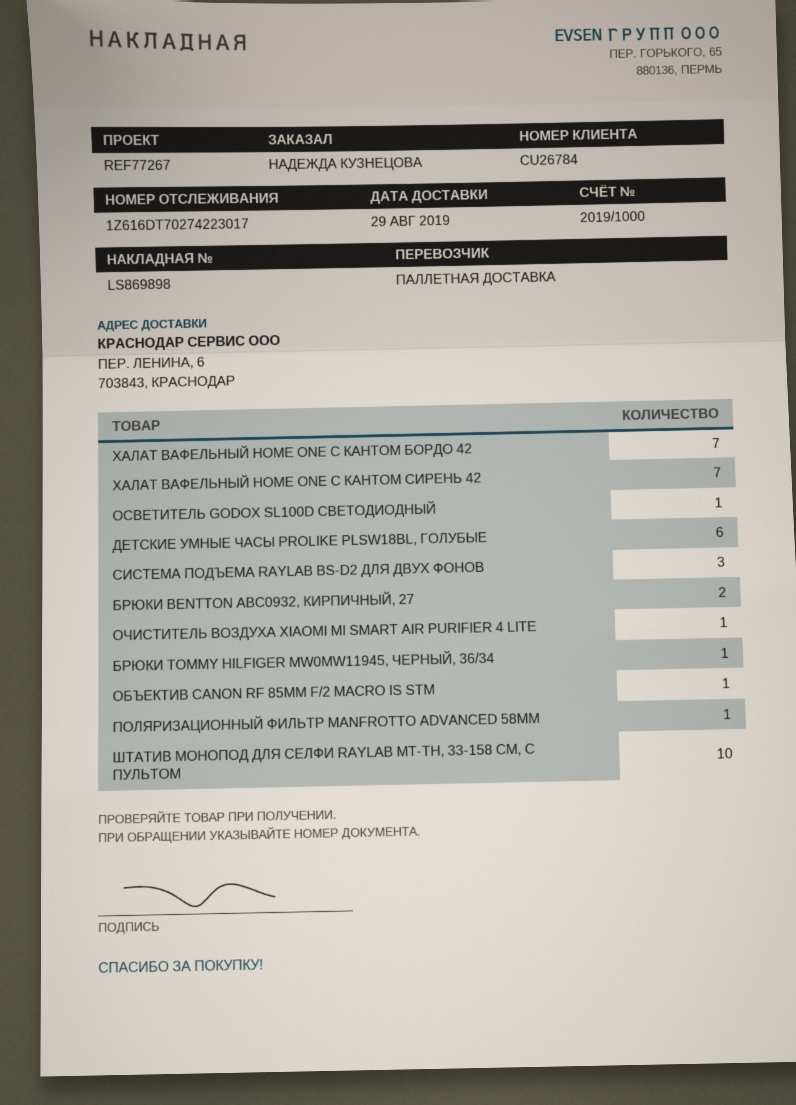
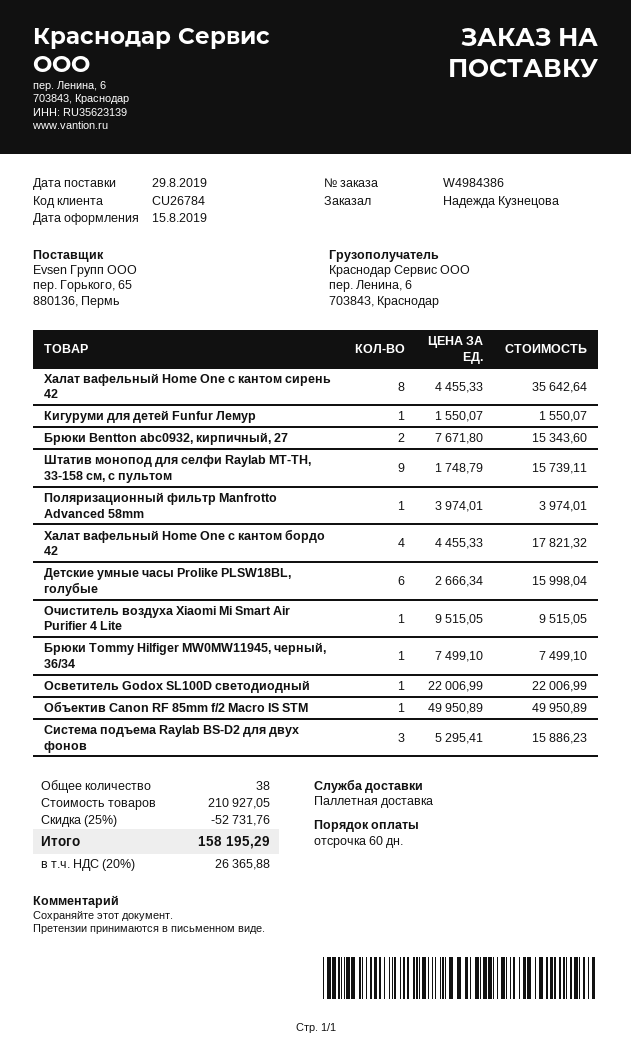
ХАЛАТ ВАФЕЛЬНЫЙ HOME ONE С КАНТОМ БОРДО 42: 7 -> 4
ХАЛАТ ВАФЕЛЬНЫЙ HOME ONE С КАНТОМ СИРЕНЬ 42: 7 -> 8
ШТАТИВ МОНОПОД ДЛЯ СЕЛФИ RAYLAB MT-TH, 33-158 СМ, С ПУЛЬТОМ: 10 -> 9
Кигуруми для детей Funfur Лемур: none -> 1

